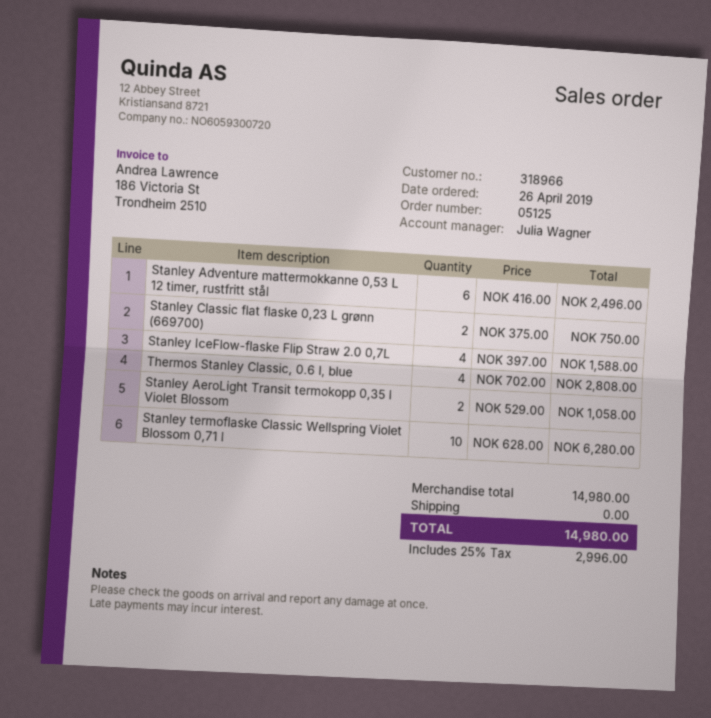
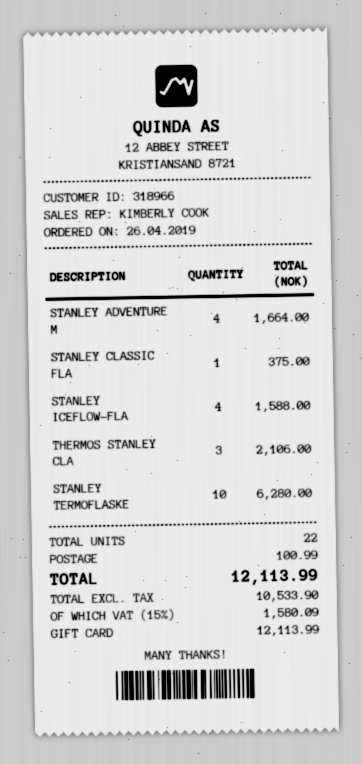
sales rep: Julia Wagner -> KIMBERLY COOK
Stanley Adventure mattermokkanne 0,53 L 12 timer, rustfritt stål: 6 for 2496.00 -> 4 for 1664.00
Stanley Classic flat flaske 0,23 L grønn (669700): 2 for 750.00 -> 1 for 375.00
Thermos Stanley Classic, 0.6 l, blue: 4 for 2808.00 -> 3 for 2106.00
Stanley AeroLight Transit termokopp 0,35 l Violet Blossom: 2 for 1058.00 -> none
shipping: 0.00 -> 100.99
tax: 25% = 2996.00 -> 15% = 1580.09
total: 14980.00 -> 12113.99

